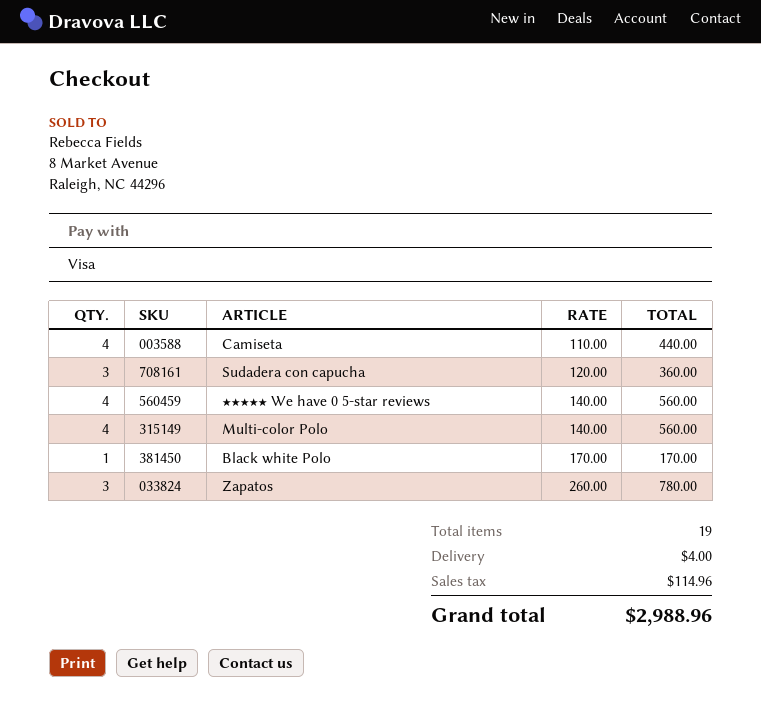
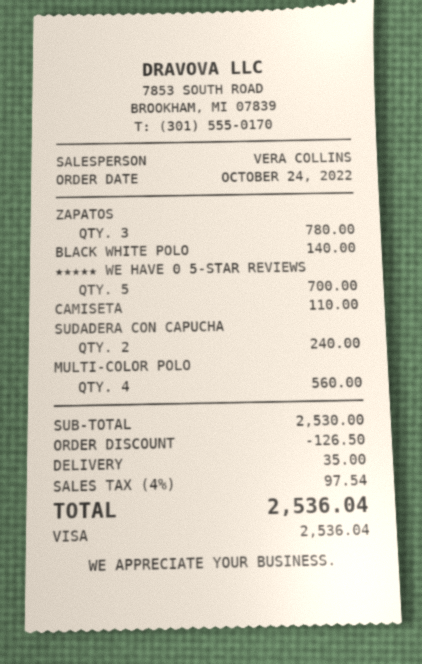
Camiseta: 4 for 440.00 -> 1 for 110.00
Sudadera con capucha: 3 for 360.00 -> 2 for 240.00
★★★★★ We have 0 5-star reviews: 4 for 560.00 -> 5 for 700.00
Black white Polo: 1 for 170.00 -> 1 for 140.00
discount: none -> 126.50
shipping: 4.00 -> 35.00
tax: 114.96 -> 97.54
total: 2988.96 -> 2536.04

